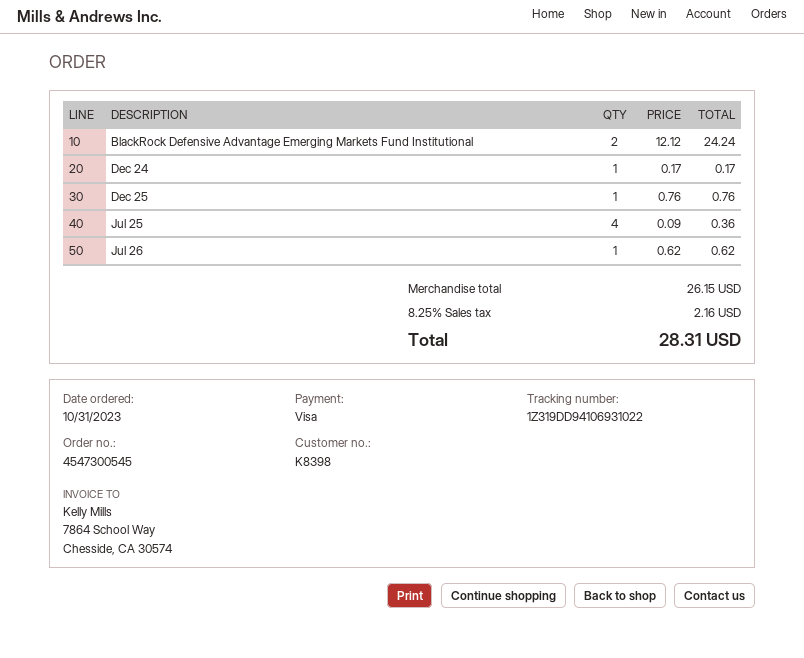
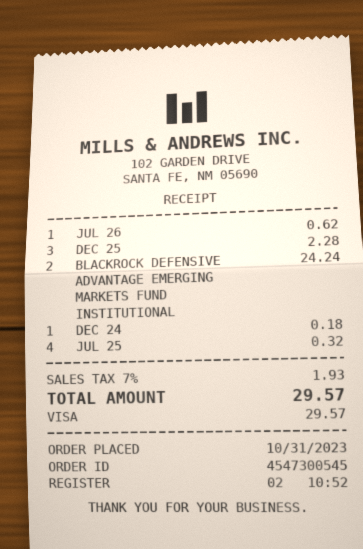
Dec 24: 1 for 0.17 -> 1 for 0.18
Dec 25: 1 for 0.76 -> 3 for 2.28
Jul 25: 4 for 0.36 -> 4 for 0.32
tax: 8.25% = 2.16 -> 7% = 1.93
total: 28.31 -> 29.57

